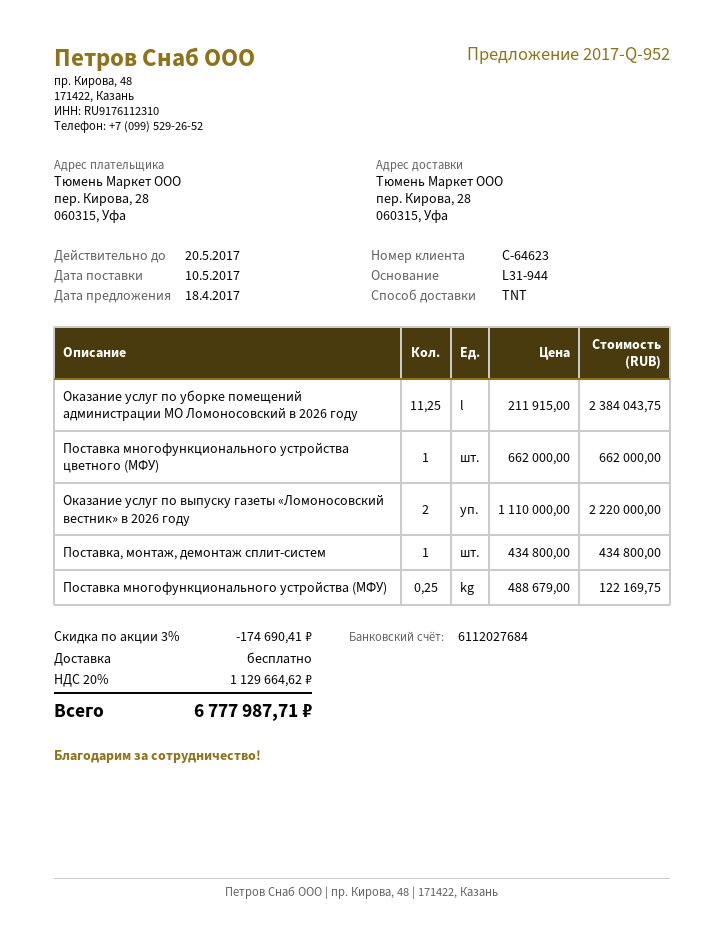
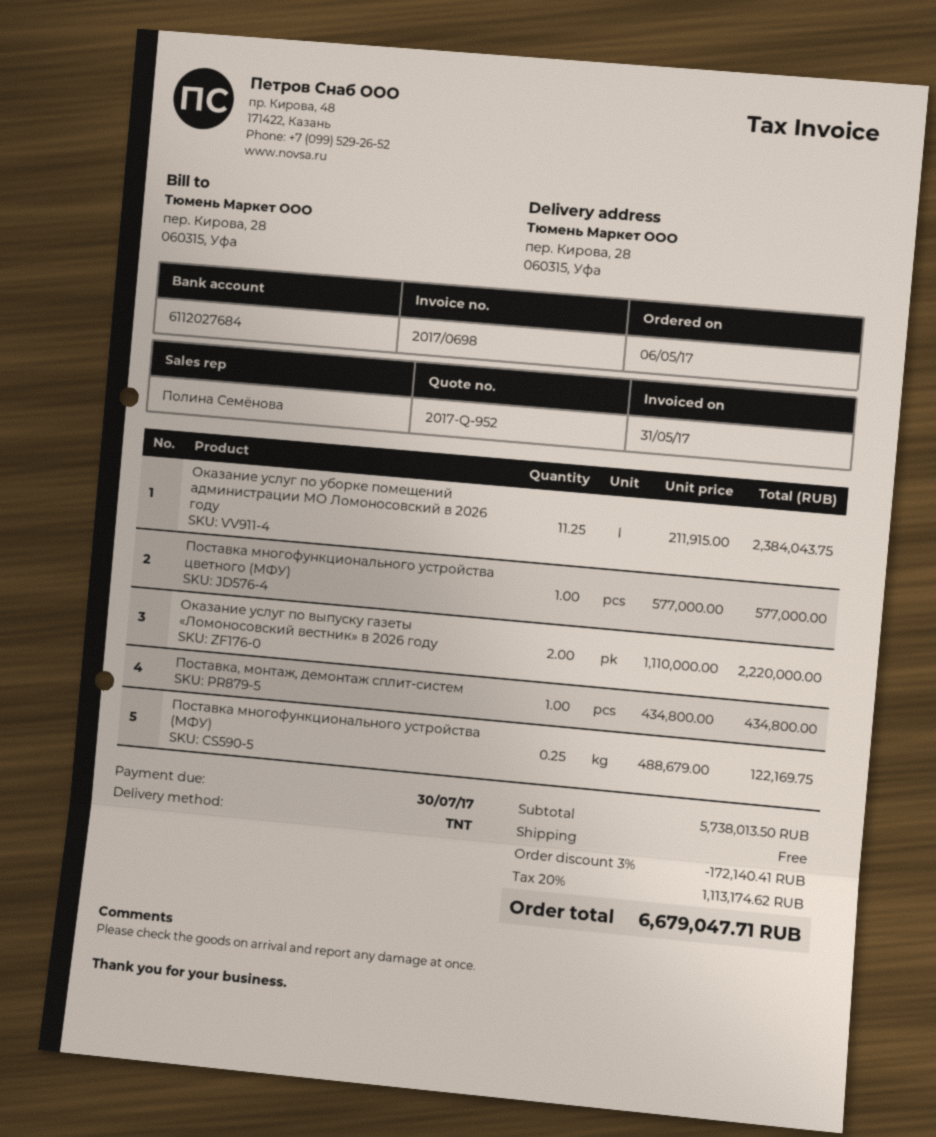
Поставка многофункционального устройства цветного (МФУ): 1 x 662000.00 = 662000.00 -> 1 x 577000.00 = 577000.00
discount: 3% = 174690.41 -> 3% = 172140.41
tax: 20% = 1129664.62 -> 20% = 1113174.62
total: 6777987.71 -> 6679047.71

